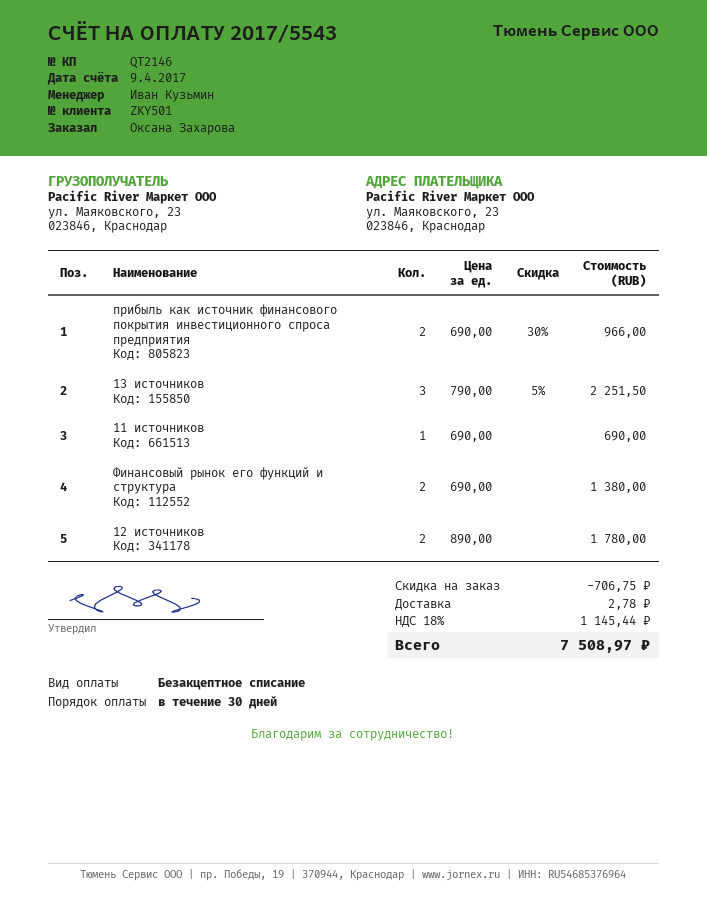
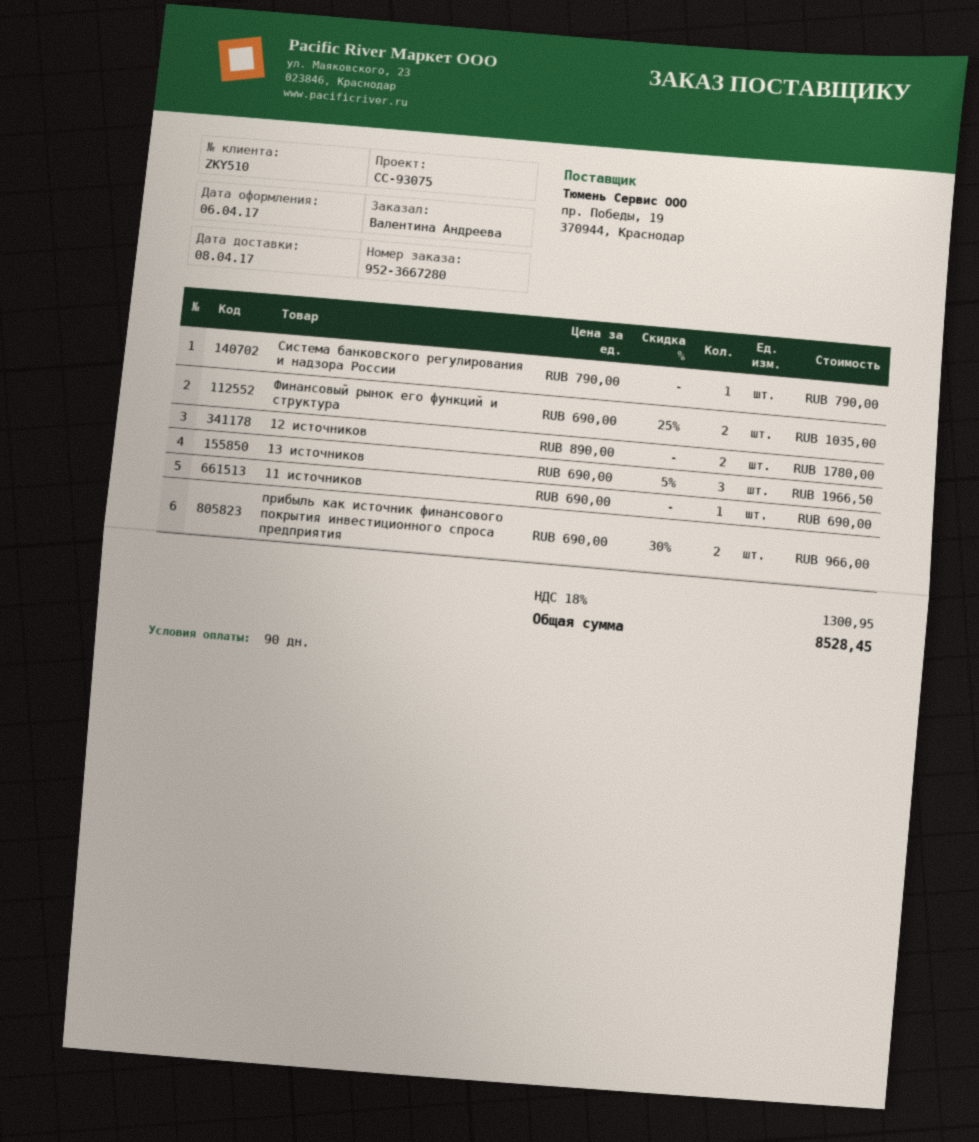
payment terms: 30 days -> 90 days
customer number: ZKY501 -> ZKY510
ordered by: Оксана Захарова -> Валентина Андреева
13 источников: 3 x 790.00 - 5% = 2251.50 -> 3 x 690.00 - 5% = 1966.50
Финансовый рынок его функций и структура: 2 x 690.00 = 1380.00 -> 2 x 690.00 - 25% = 1035.00
Система банковского регулирования и надзора России: none -> 1 x 790.00 = 790.00
discount: 706.75 -> none
shipping: 2.78 -> none
tax: 18% = 1145.44 -> 18% = 1300.95
total: 7508.97 -> 8528.45

